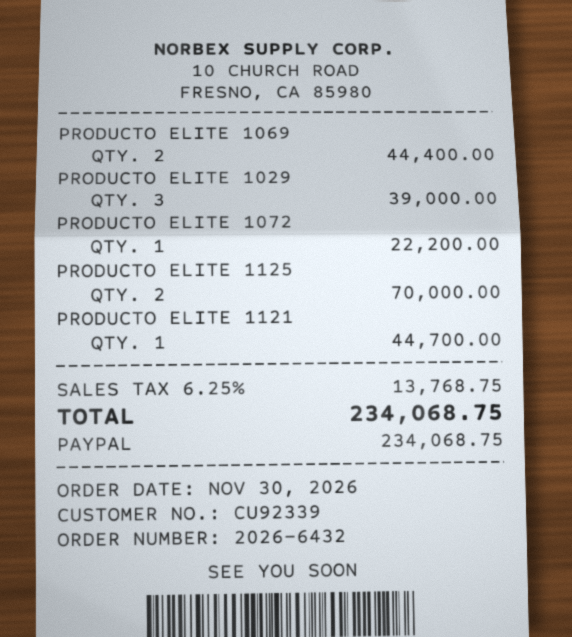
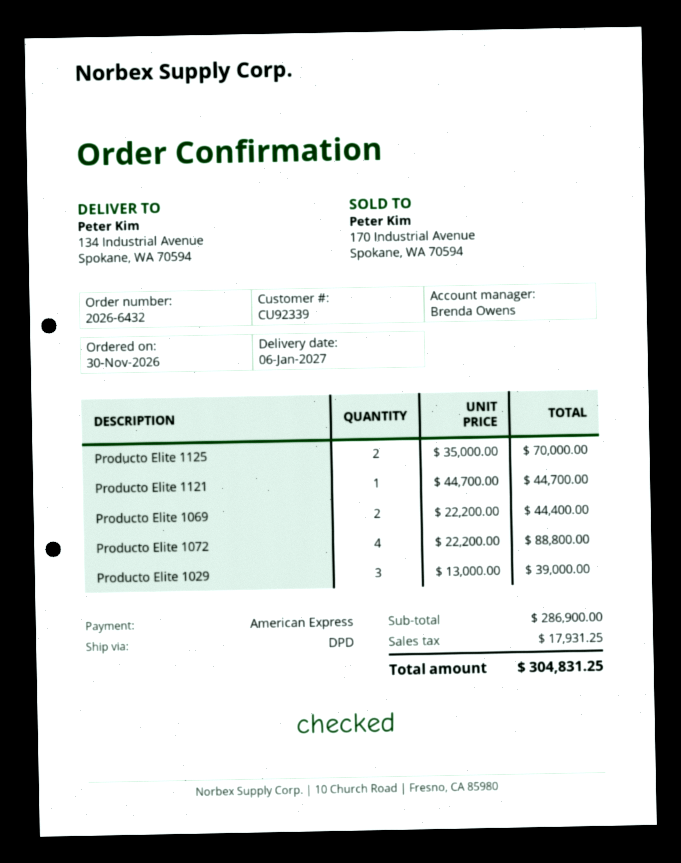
payment method: PayPal -> American Express
PRODUCTO ELITE 1072: 1 for 22200.00 -> 4 for 88800.00
tax: 13768.75 -> 17931.25
total: 234068.75 -> 304831.25

